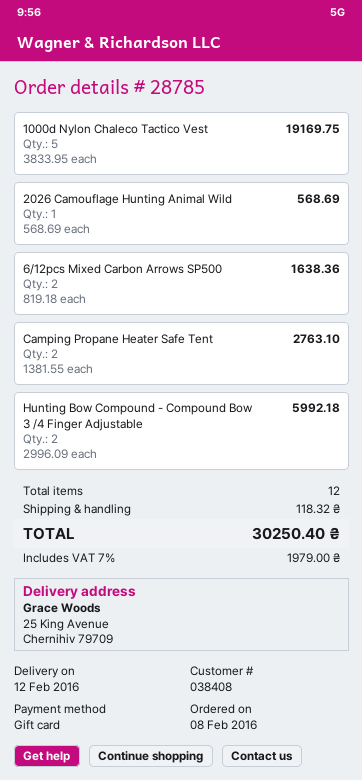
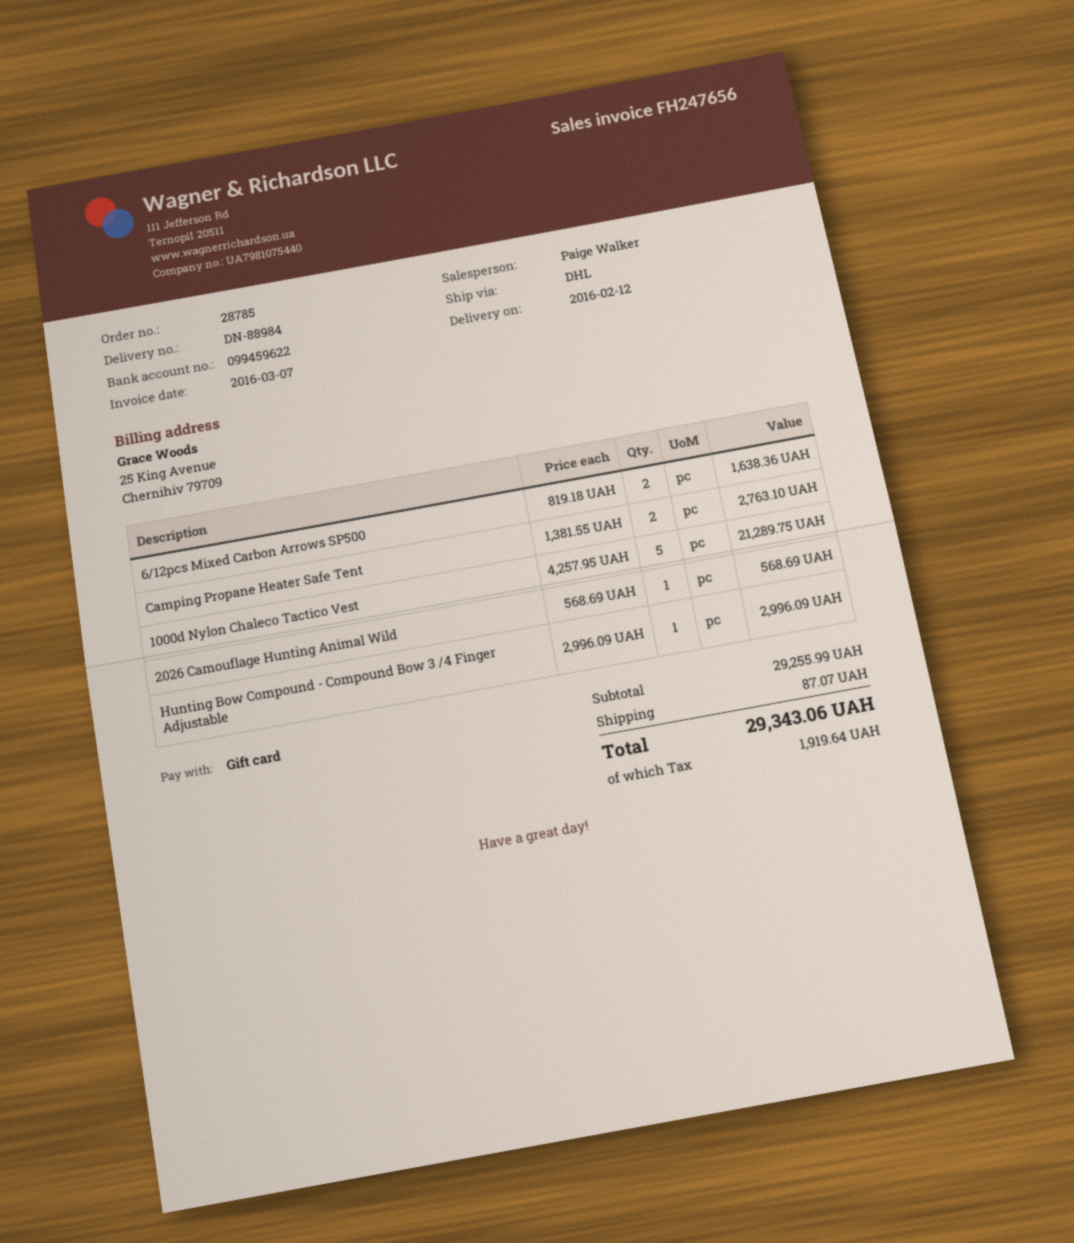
1000d Nylon Chaleco Tactico Vest: 5 x 3833.95 = 19169.75 -> 5 x 4257.95 = 21289.75
Hunting Bow Compound - Compound Bow 3 /4 Finger Adjustable: 2 x 2996.09 = 5992.18 -> 1 x 2996.09 = 2996.09
shipping: 118.32 -> 87.07
tax: 1979.00 -> 1919.64
total: 30250.40 -> 29343.06

